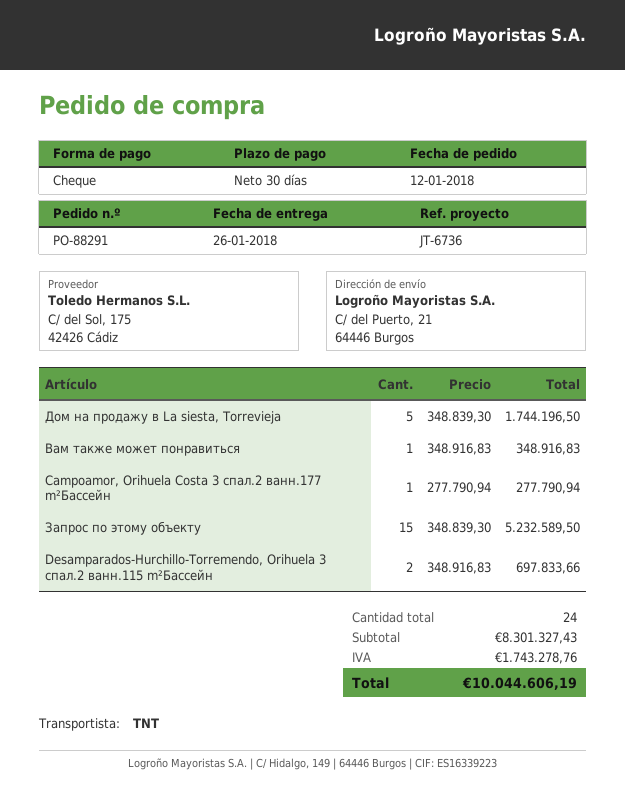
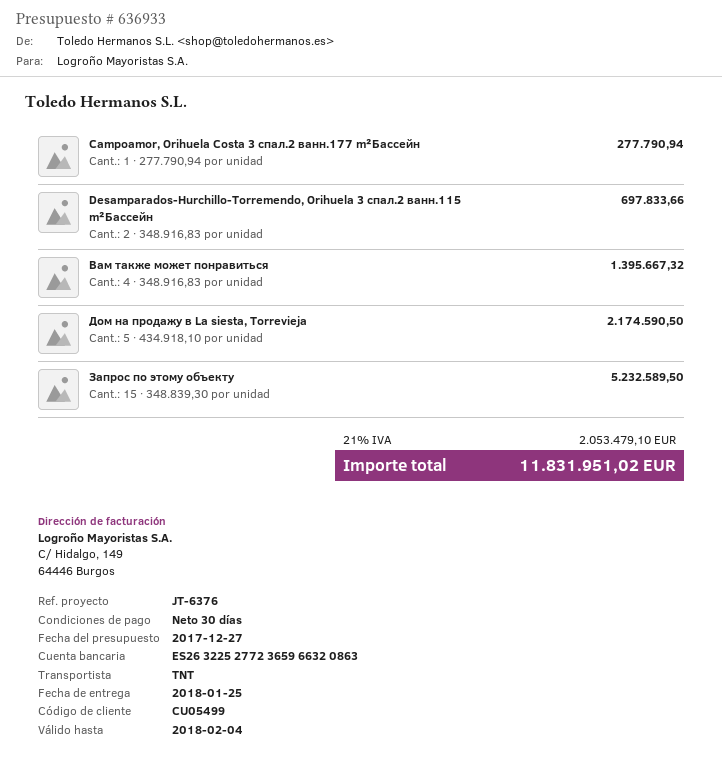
delivery date: 2018-01-26 -> 2018-01-25
reference: JT-6736 -> JT-6376
Дом на продажу в La siesta, Torrevieja: 5 x 348839.30 = 1744196.50 -> 5 x 434918.10 = 2174590.50
Вам также может понравиться: 1 x 348916.83 = 348916.83 -> 4 x 348916.83 = 1395667.32
tax: 1743278.76 -> 2053479.10
total: 10044606.19 -> 11831951.02

